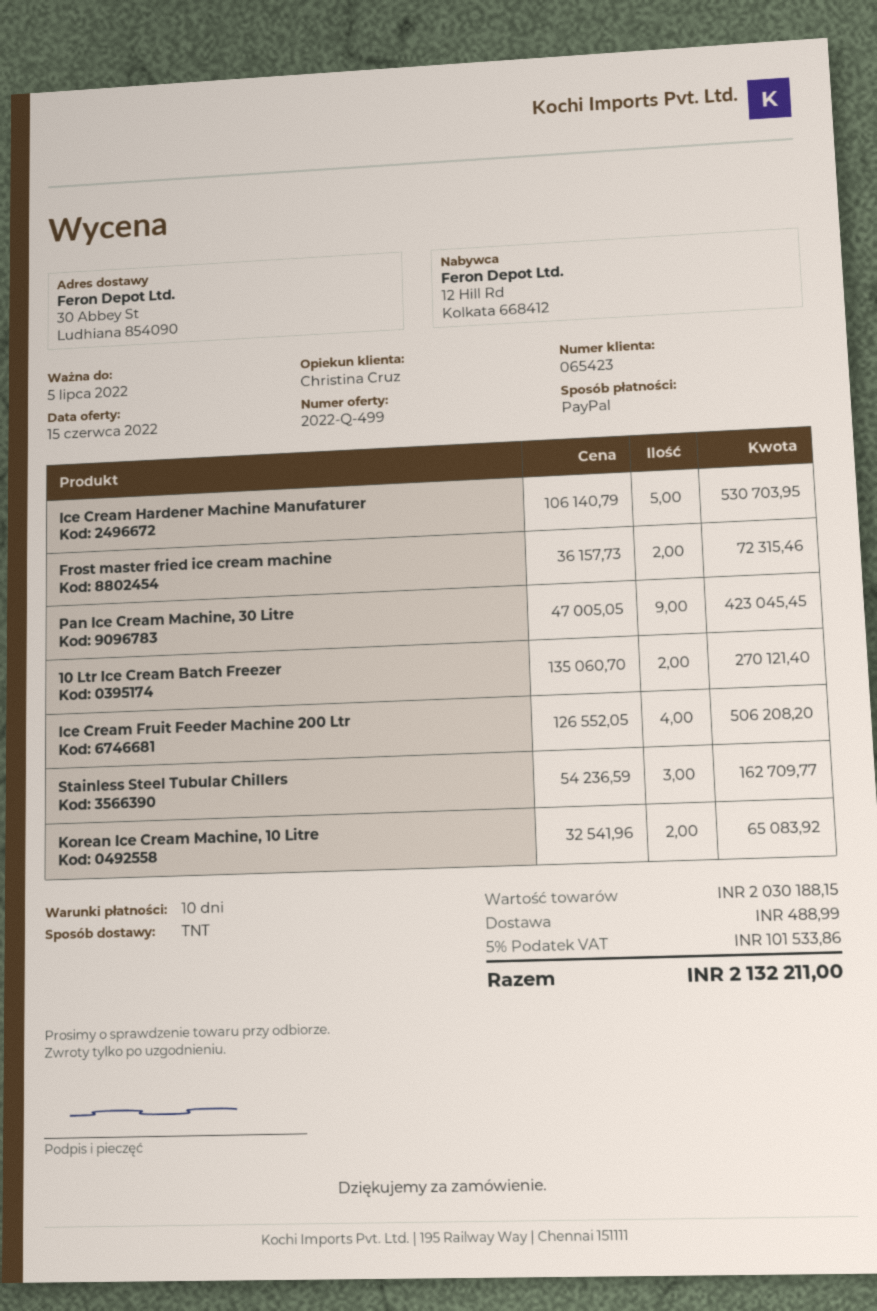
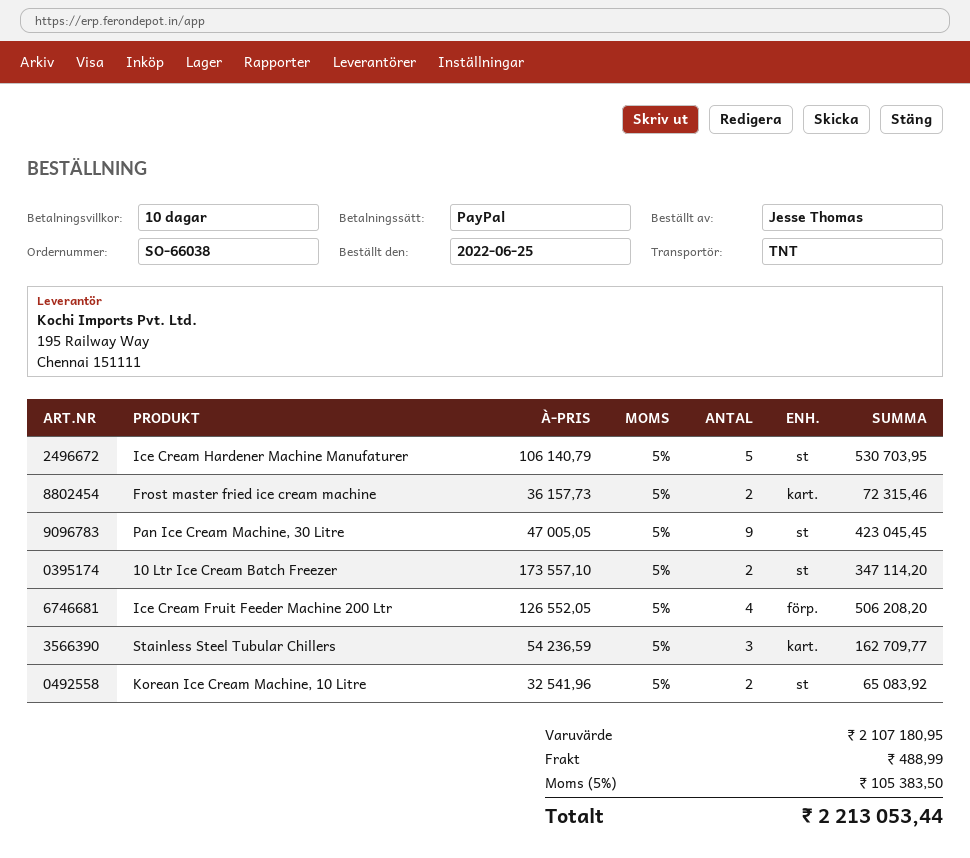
10 Ltr Ice Cream Batch Freezer: 2 x 135060.70 = 270121.40 -> 2 x 173557.10 = 347114.20
subtotal: 2030188.15 -> 2107180.95
tax: 5% = 101533.86 -> 5% = 105383.50
total: 2132211.00 -> 2213053.44

